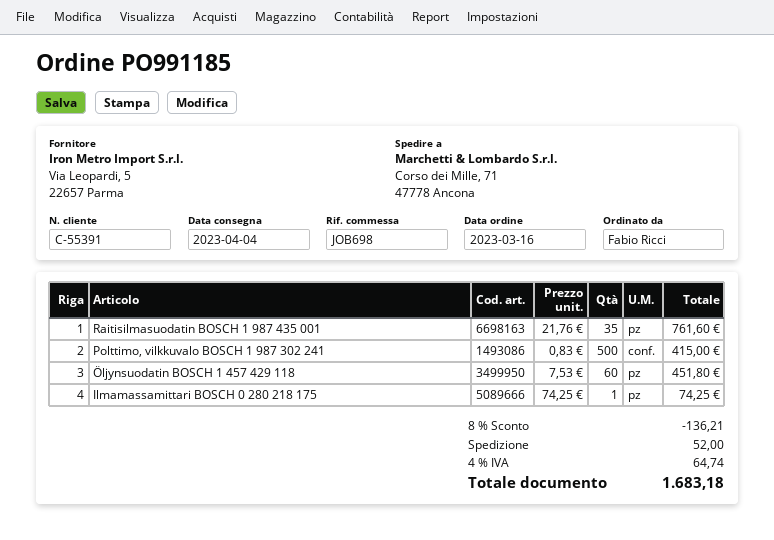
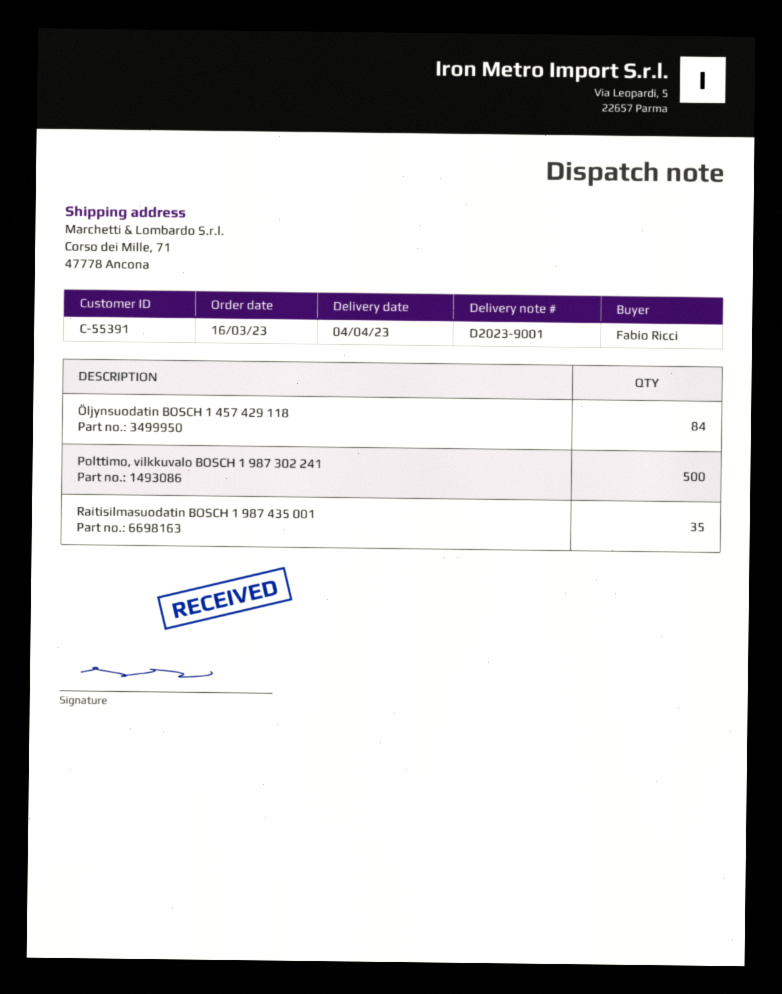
Öljynsuodatin BOSCH 1 457 429 118: 60 -> 84
Ilmamassamittari BOSCH 0 280 218 175: 1 -> none

